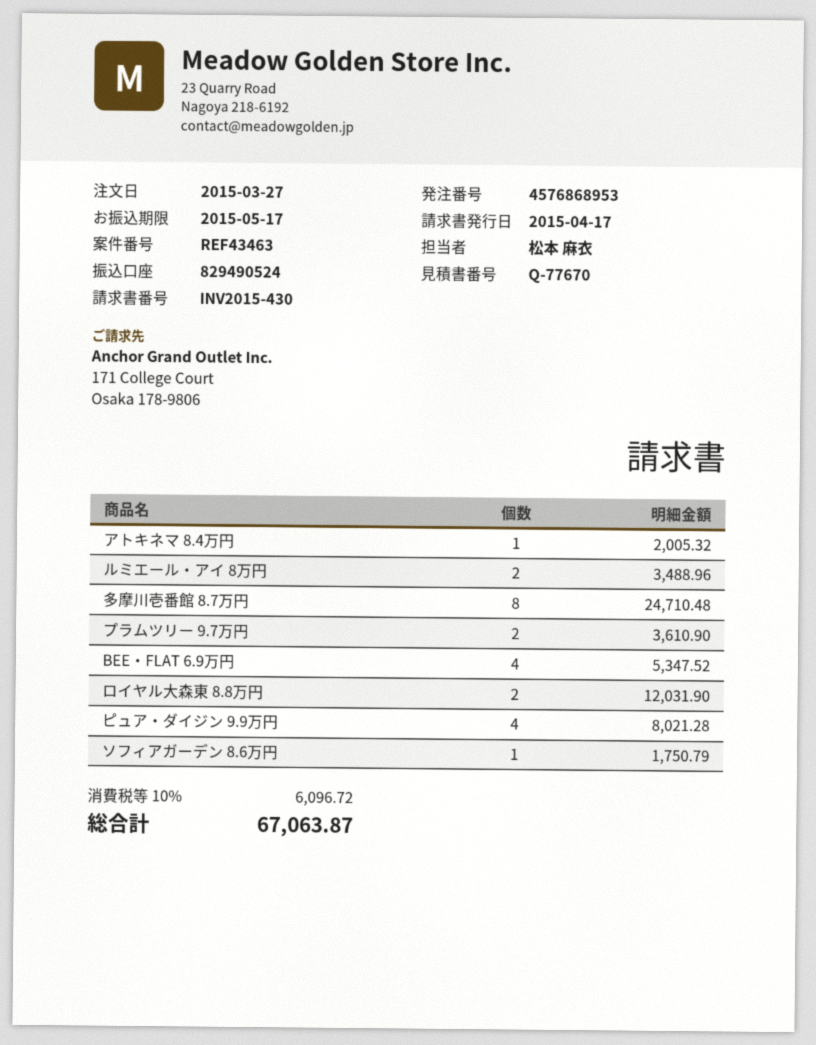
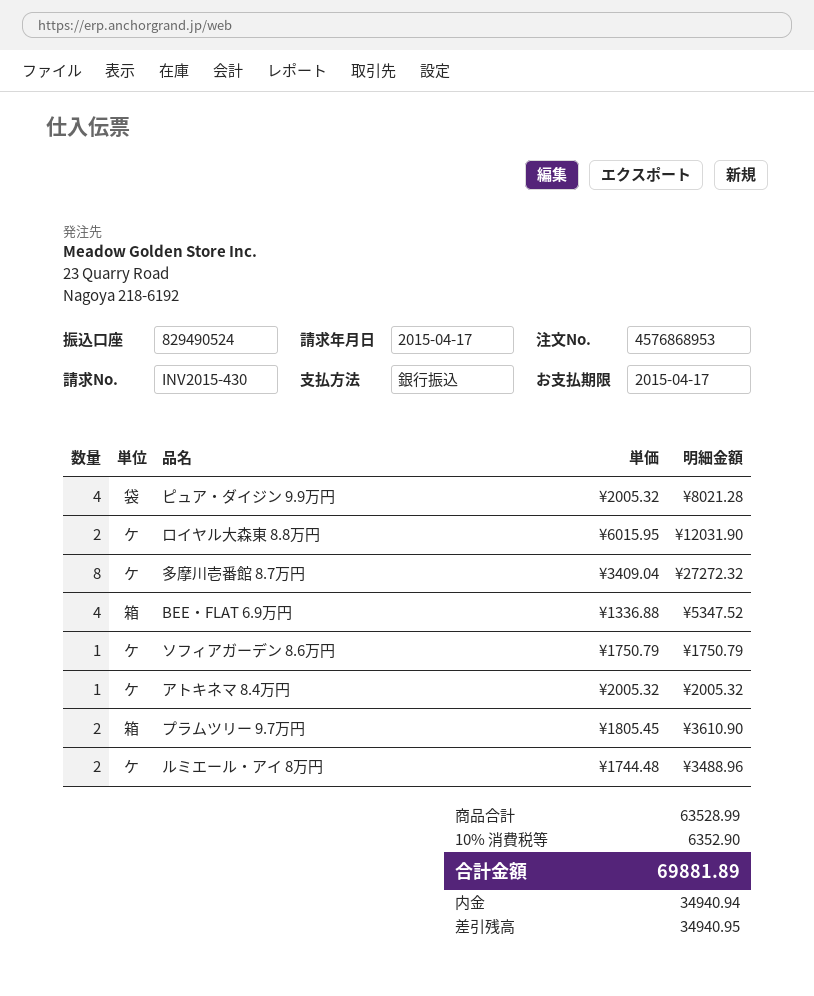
due date: 2015-05-17 -> 2015-04-17
多摩川壱番館 8.7万円: 8 for 24710.48 -> 8 for 27272.32
tax: 10% = 6096.72 -> 10% = 6352.90
total: 67063.87 -> 69881.89

